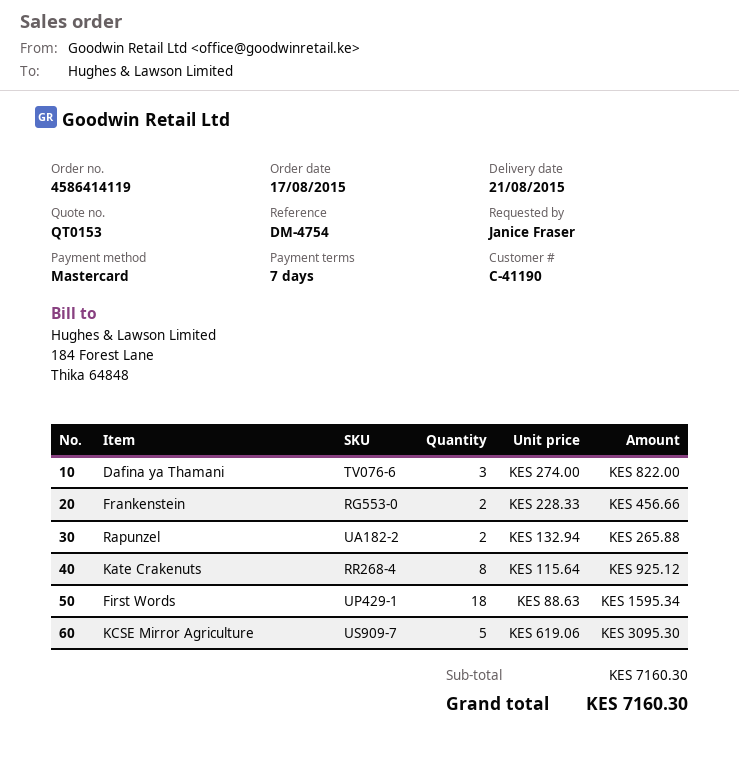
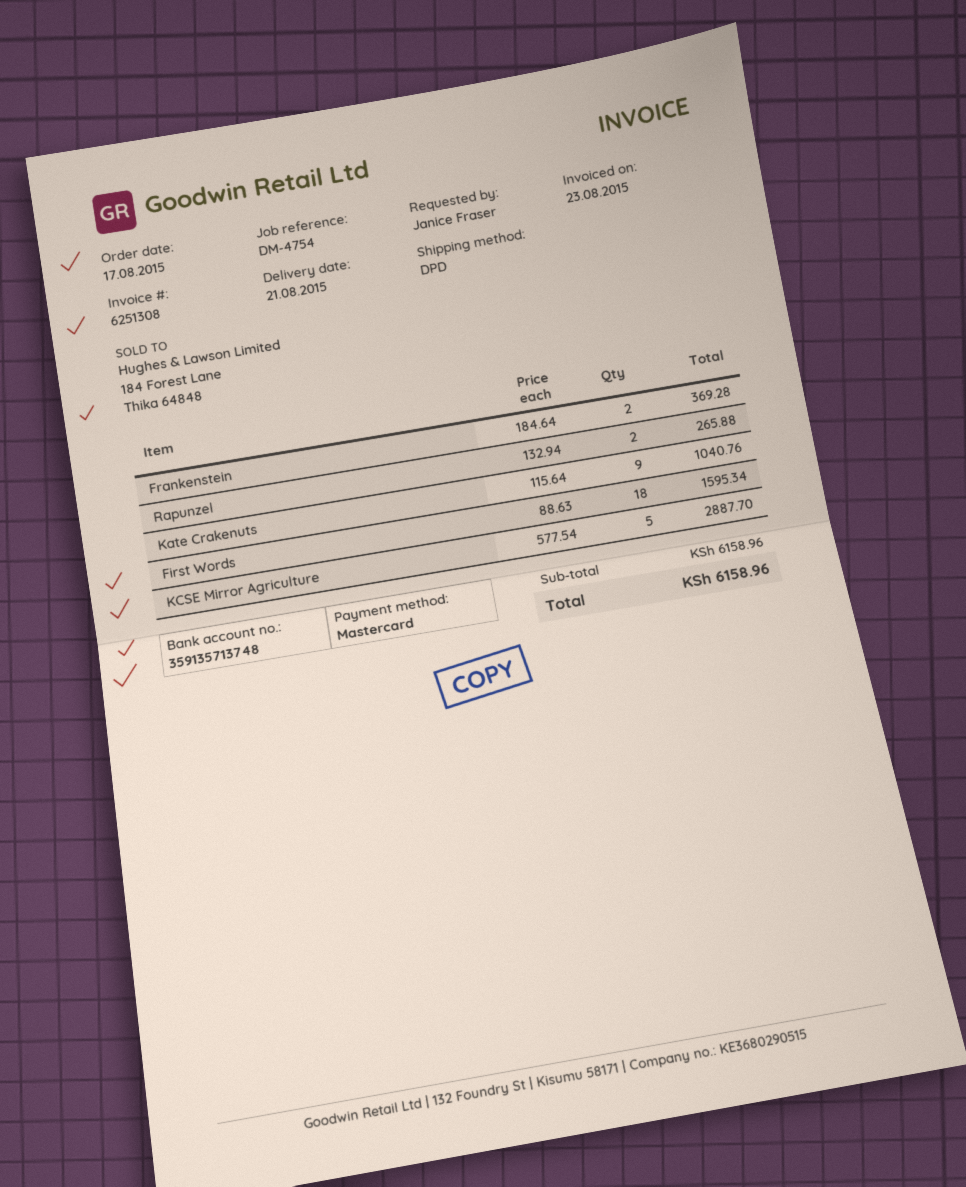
Dafina ya Thamani: 3 x 274.00 = 822.00 -> none
Frankenstein: 2 x 228.33 = 456.66 -> 2 x 184.64 = 369.28
Kate Crakenuts: 8 x 115.64 = 925.12 -> 9 x 115.64 = 1040.76
KCSE Mirror Agriculture: 5 x 619.06 = 3095.30 -> 5 x 577.54 = 2887.70
subtotal: 7160.30 -> 6158.96
total: 7160.30 -> 6158.96

